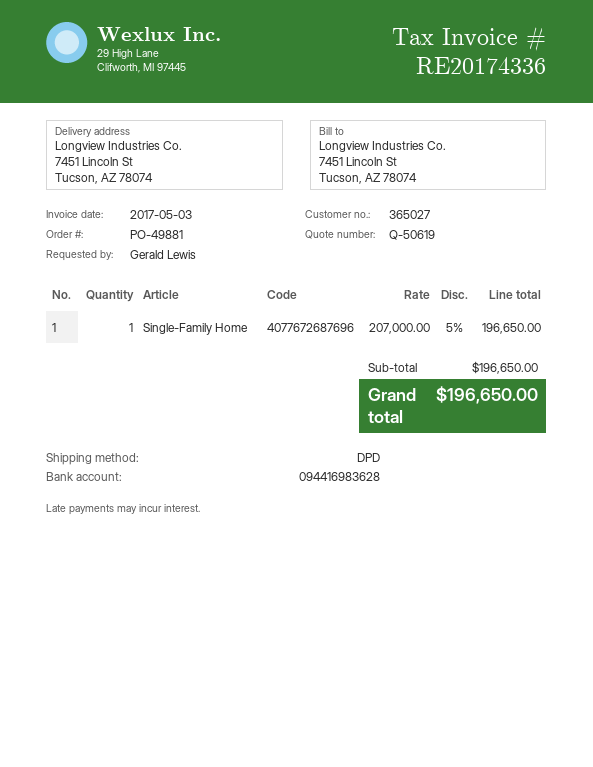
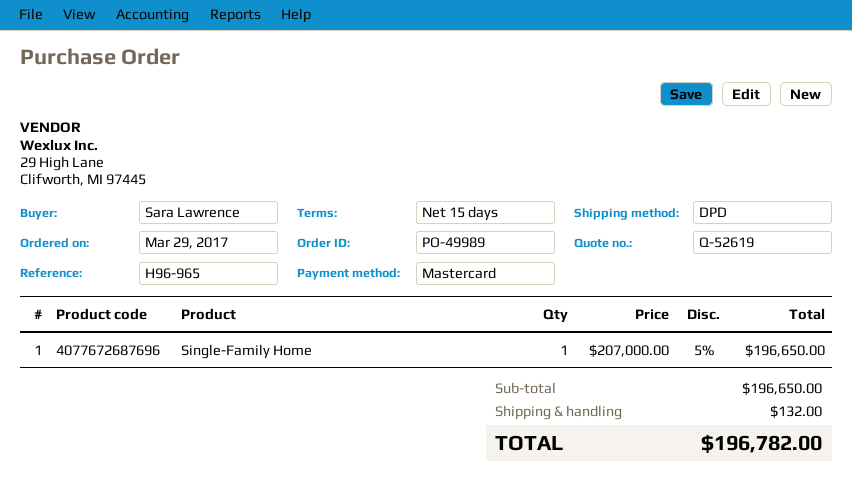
quote number: Q-50619 -> Q-52619
order number: PO-49881 -> PO-49989
ordered by: Gerald Lewis -> Sara Lawrence
shipping: none -> 132.00
total: 196650.00 -> 196782.00

